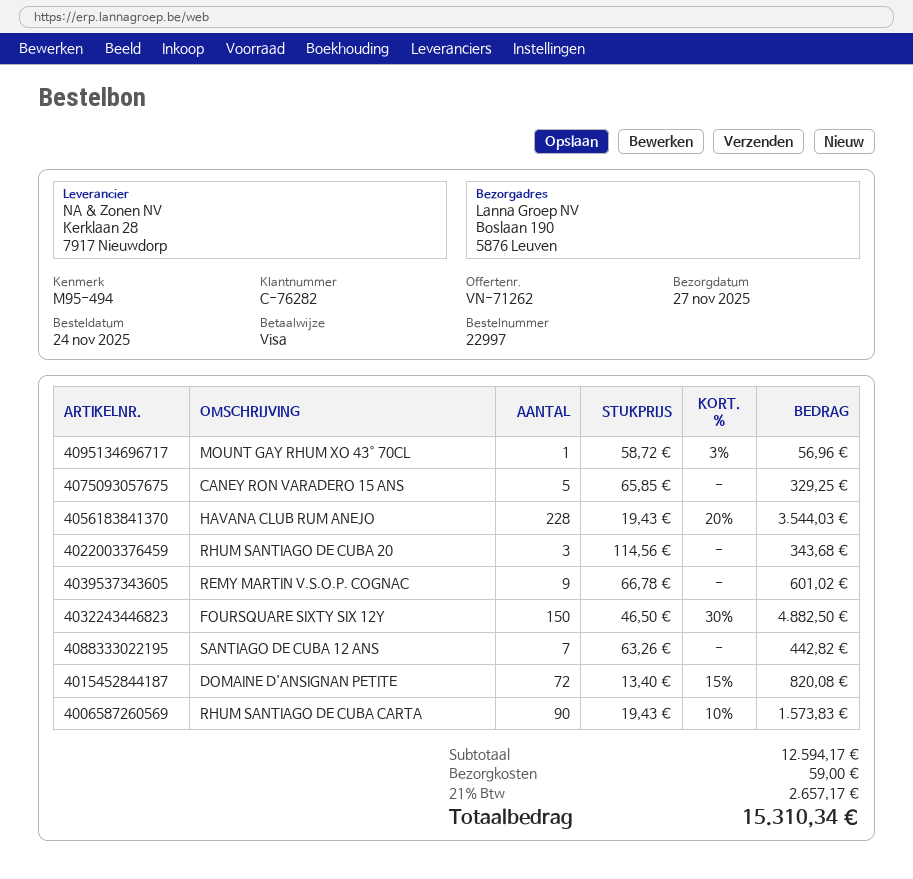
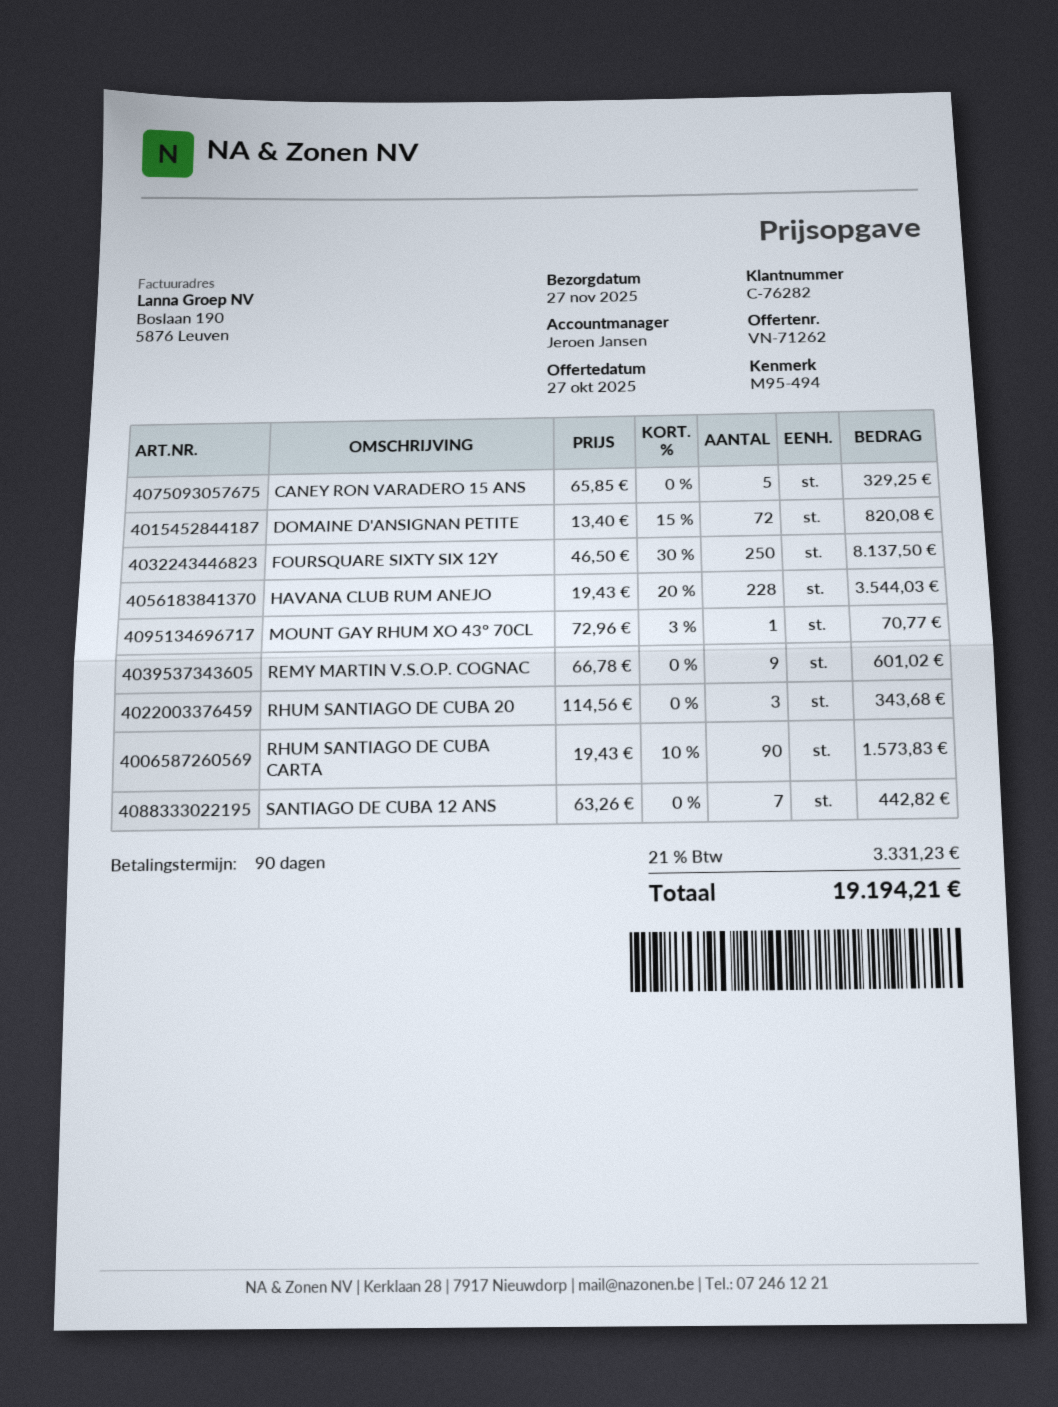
MOUNT GAY RHUM XO 43° 70CL: 1 x 58.72 - 3% = 56.96 -> 1 x 72.96 - 3% = 70.77
FOURSQUARE SIXTY SIX 12Y: 150 x 46.50 - 30% = 4882.50 -> 250 x 46.50 - 30% = 8137.50
shipping: 59.00 -> none
tax: 21% = 2657.17 -> 21% = 3331.23
total: 15310.34 -> 19194.21

